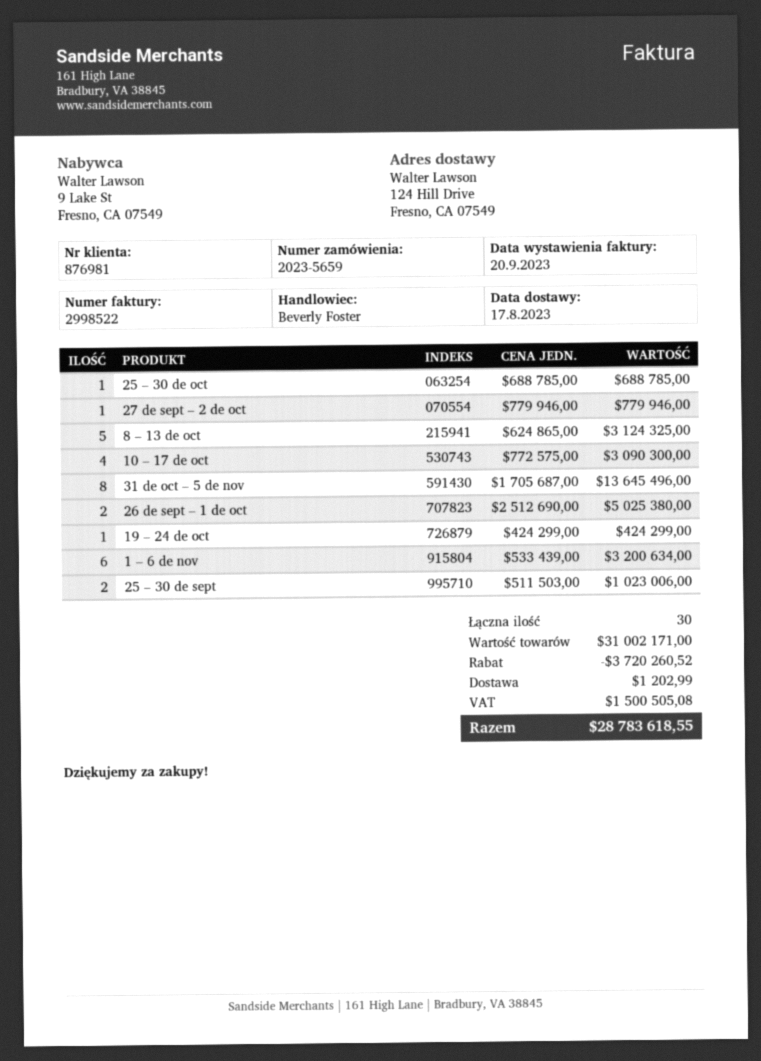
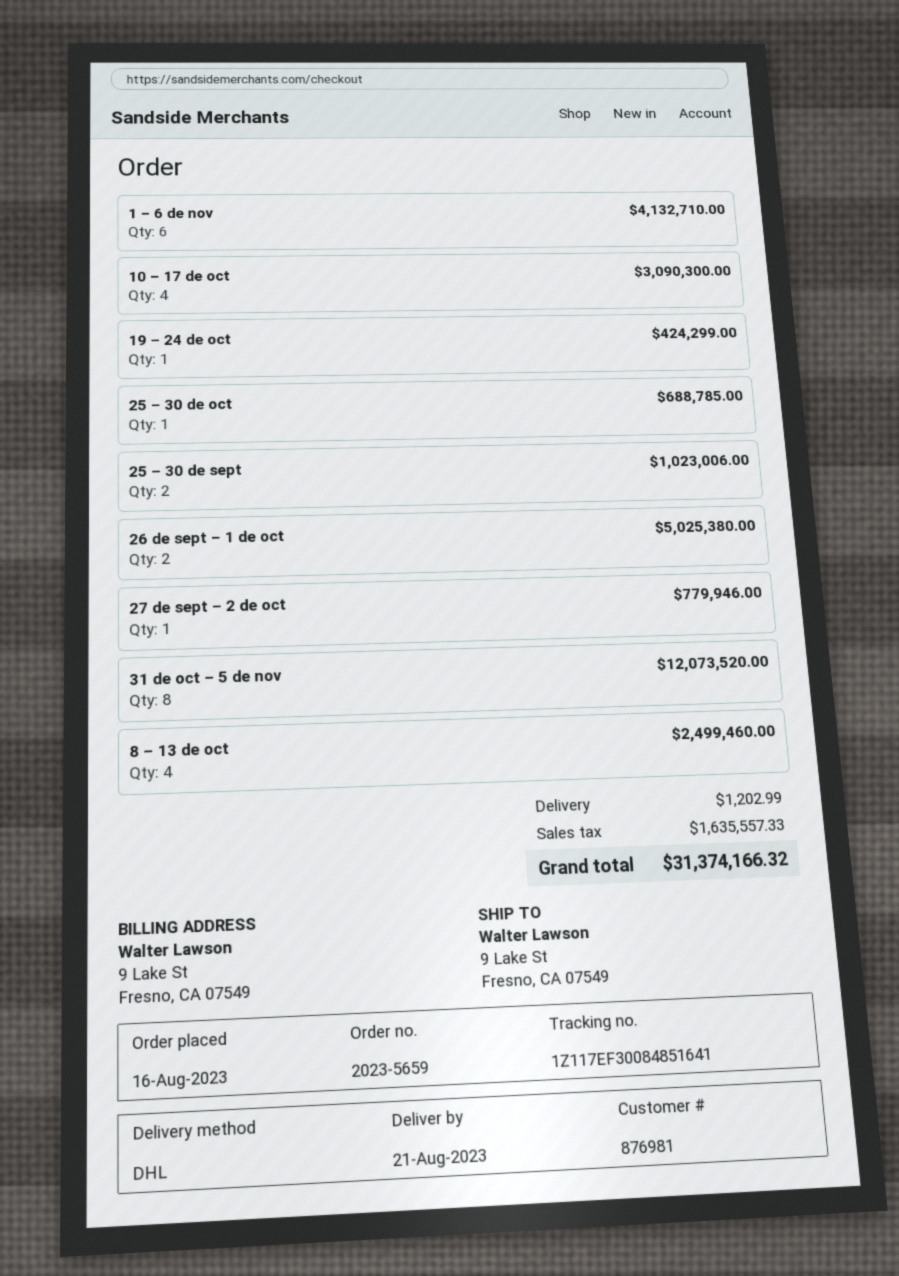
delivery date: 2023-08-17 -> 2023-08-21
ship to: 124 Hill Drive, Fresno, CA 07549 -> 9 Lake St, Fresno, CA 07549
8 – 13 de oct: 5 for 3124325.00 -> 4 for 2499460.00
31 de oct – 5 de nov: 8 for 13645496.00 -> 8 for 12073520.00
1 – 6 de nov: 6 for 3200634.00 -> 6 for 4132710.00
discount: 3720260.52 -> none
tax: 1500505.08 -> 1635557.33
total: 28783618.55 -> 31374166.32

